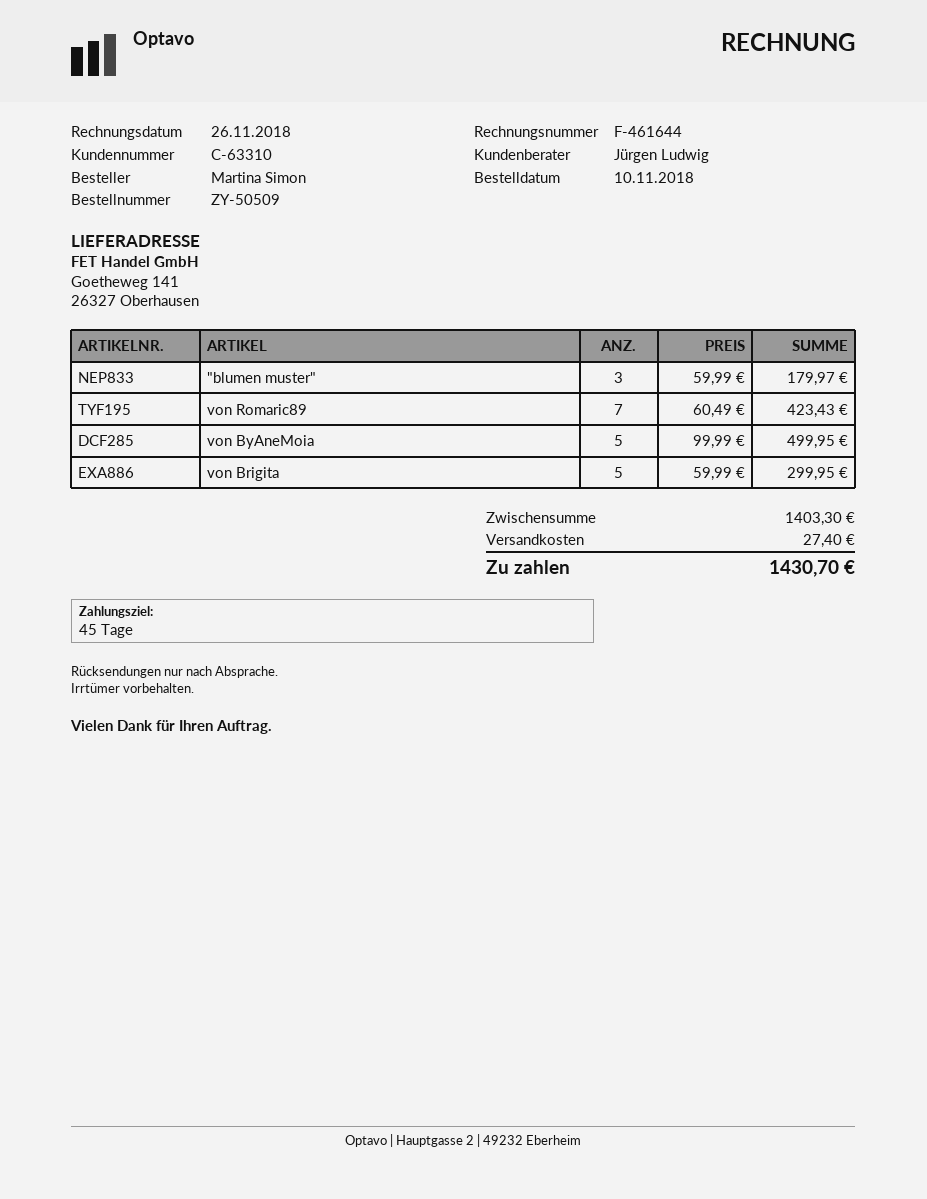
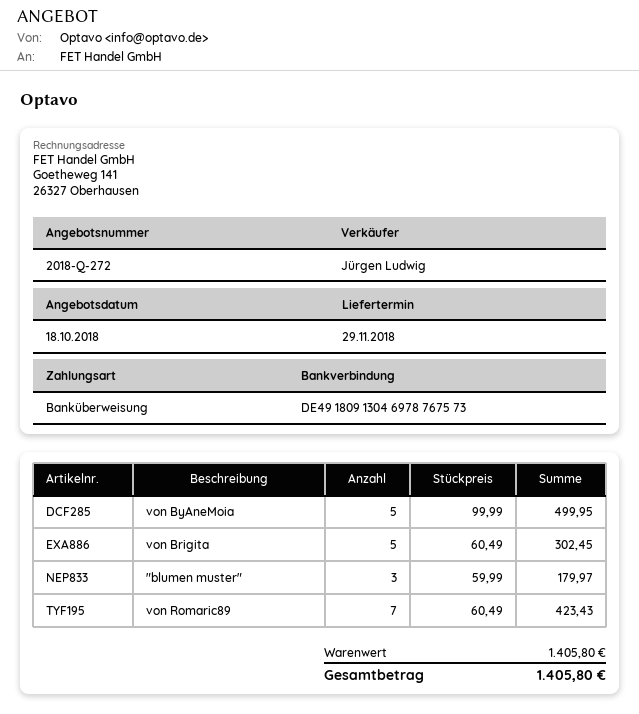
von Brigita: 5 x 59.99 = 299.95 -> 5 x 60.49 = 302.45
subtotal: 1403.30 -> 1405.80
shipping: 27.40 -> none
total: 1430.70 -> 1405.80

